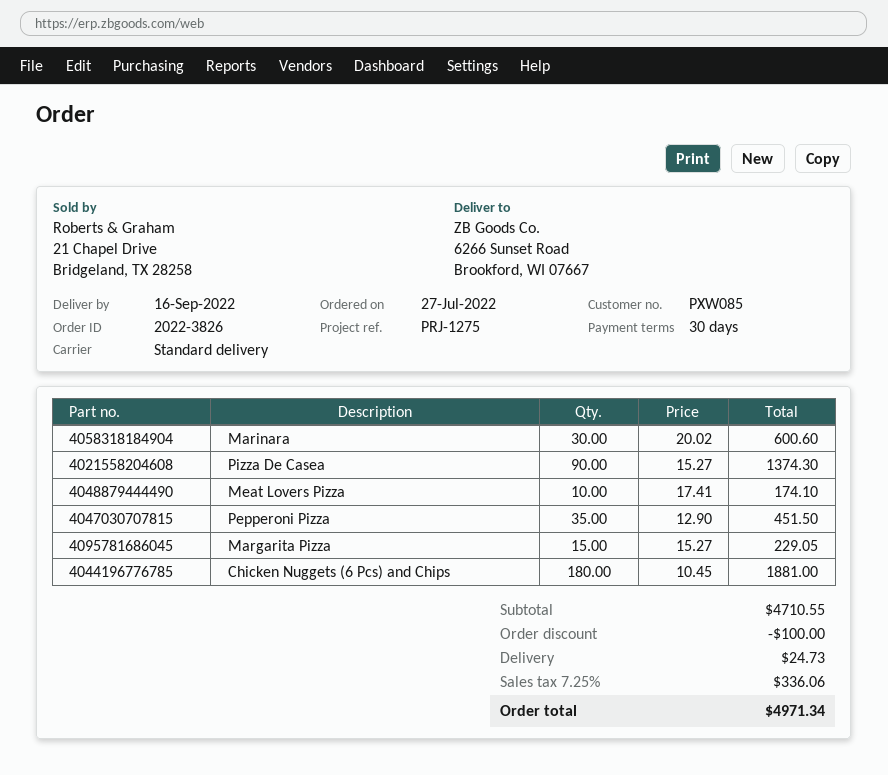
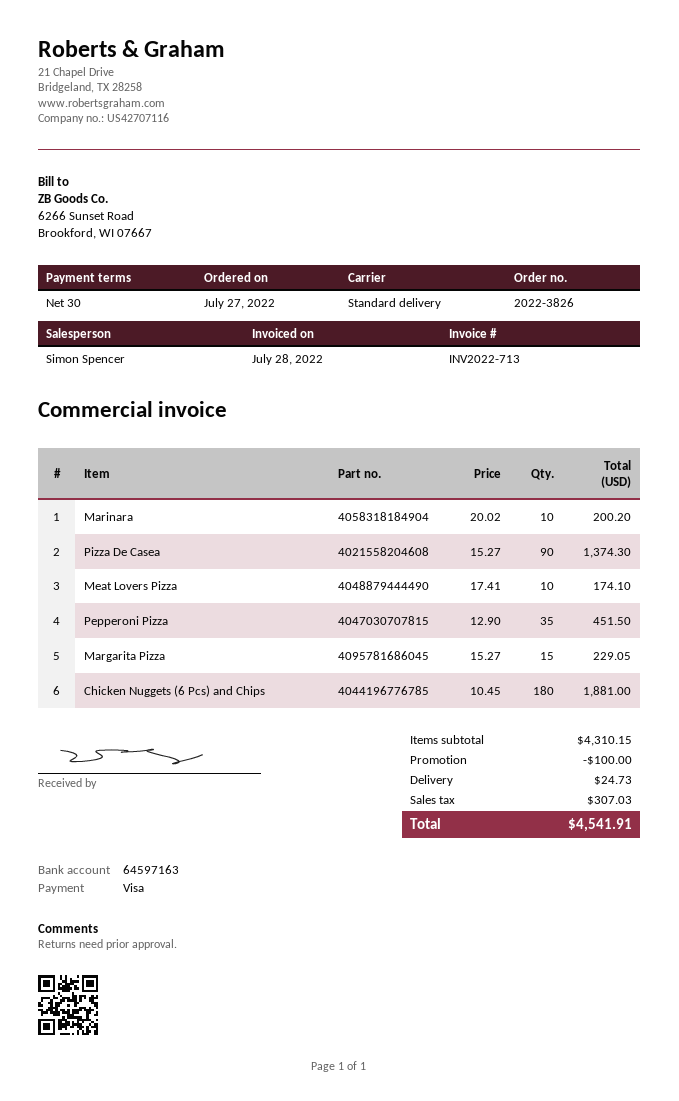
Marinara: 30 x 20.02 = 600.60 -> 10 x 20.02 = 200.20
subtotal: 4710.55 -> 4310.15
tax: 336.06 -> 307.03
total: 4971.34 -> 4541.91

